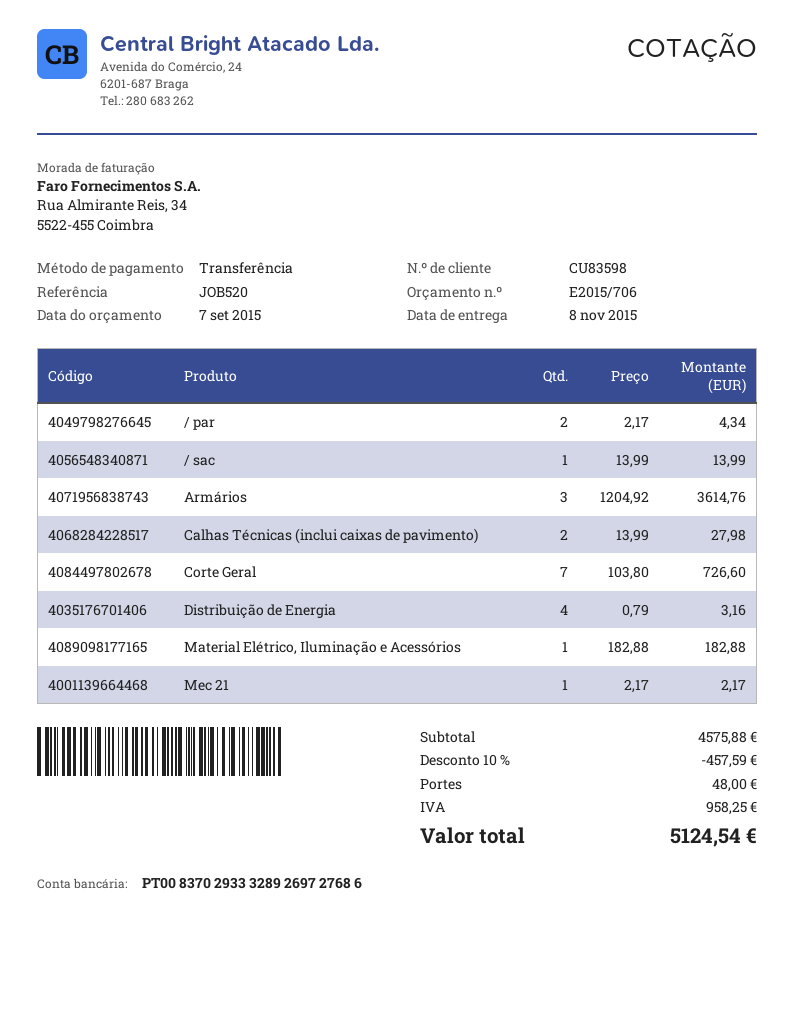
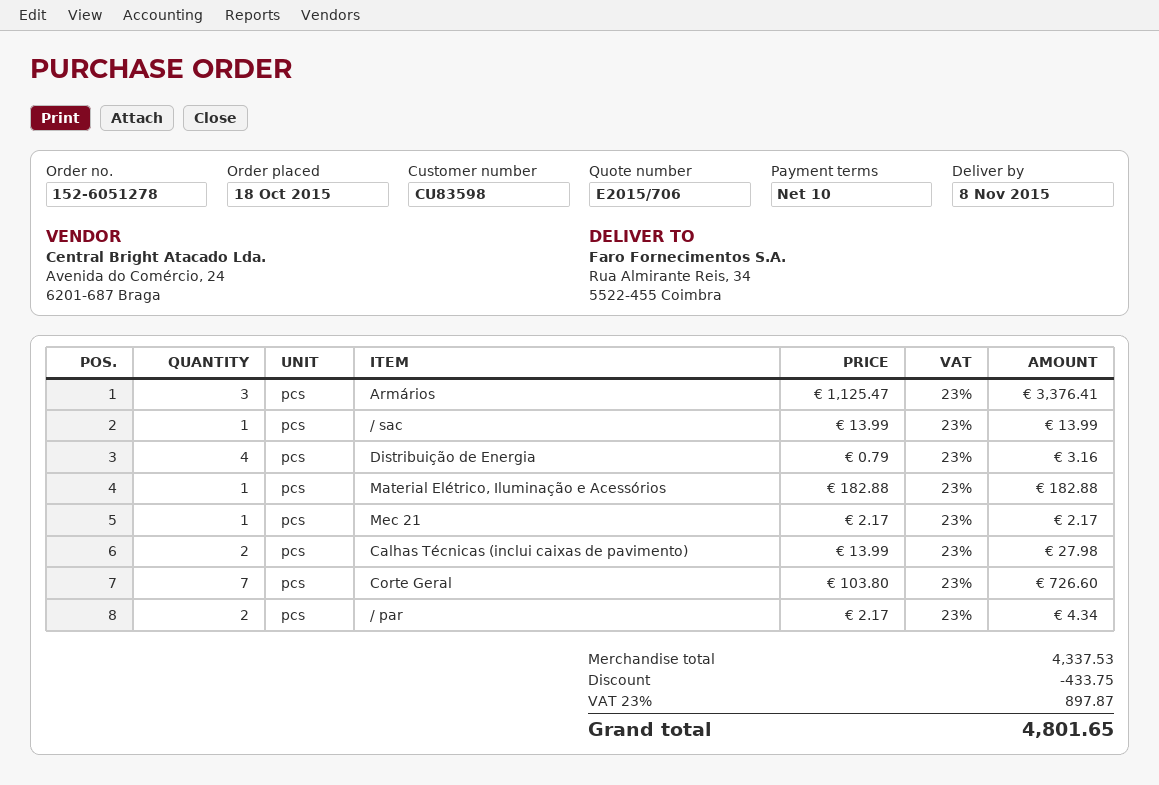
Armários: 3 x 1204.92 = 3614.76 -> 3 x 1125.47 = 3376.41
subtotal: 4575.88 -> 4337.53
discount: 457.59 -> 433.75
shipping: 48.00 -> none
tax: 958.25 -> 897.87
total: 5124.54 -> 4801.65

